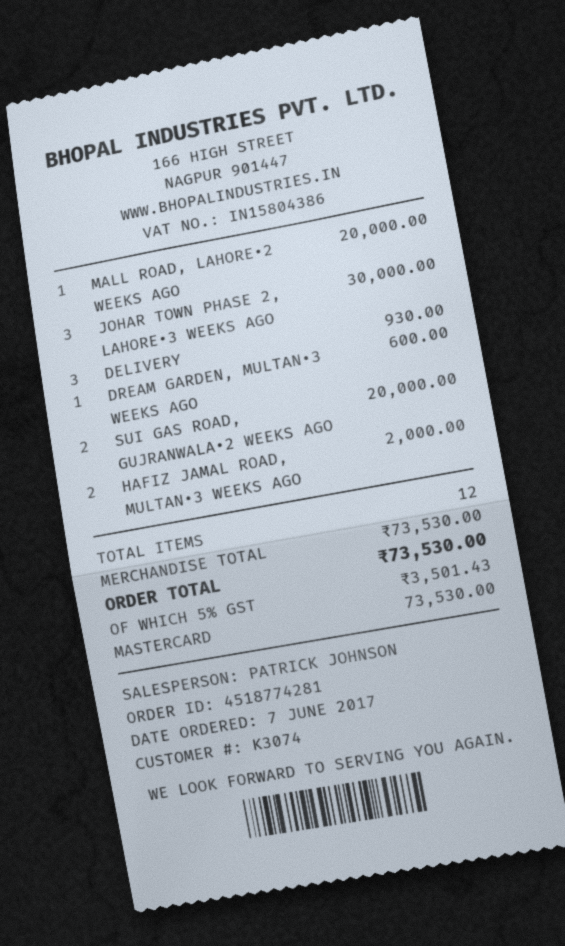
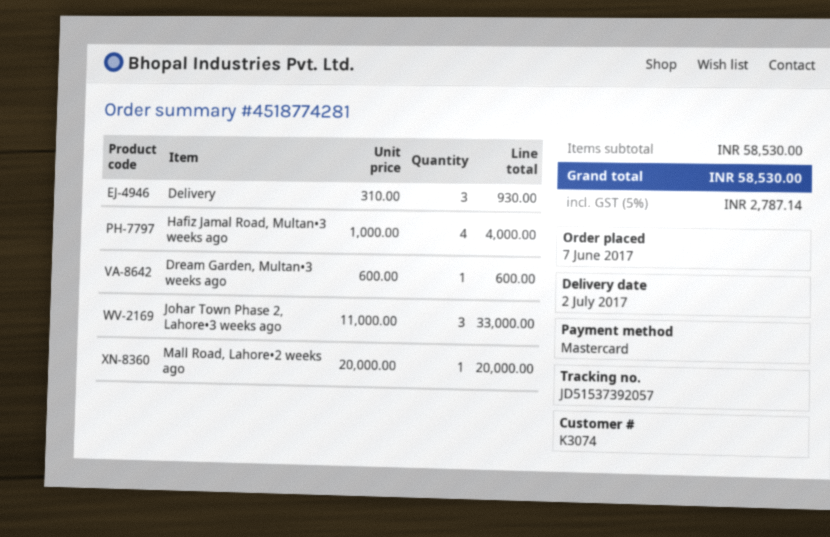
JOHAR TOWN PHASE 2, LAHORE•3 WEEKS AGO: 3 for 30000.00 -> 3 for 33000.00
SUI GAS ROAD, GUJRANWALA•2 WEEKS AGO: 2 for 20000.00 -> none
HAFIZ JAMAL ROAD, MULTAN•3 WEEKS AGO: 2 for 2000.00 -> 4 for 4000.00
subtotal: 73530.00 -> 58530.00
tax: 5% = 3501.43 -> 5% = 2787.14
total: 73530.00 -> 58530.00

